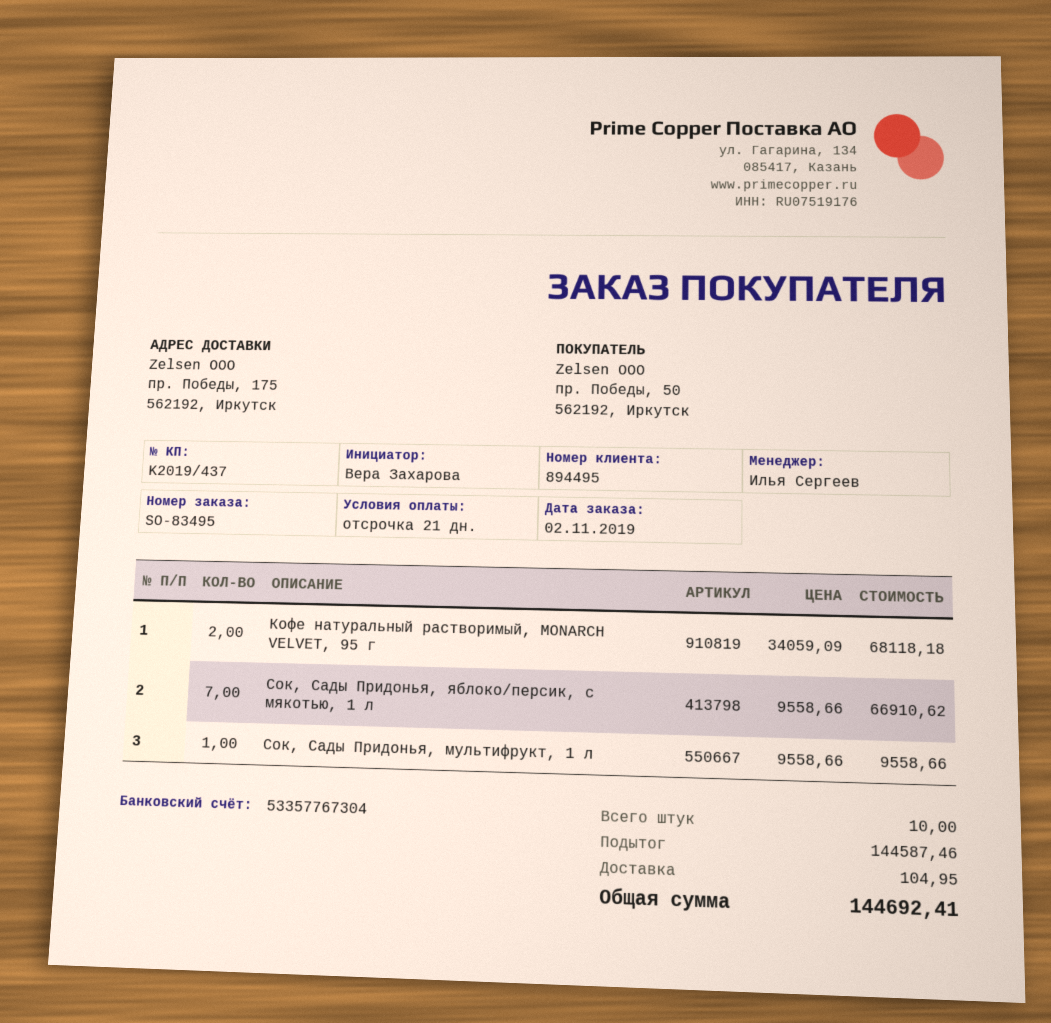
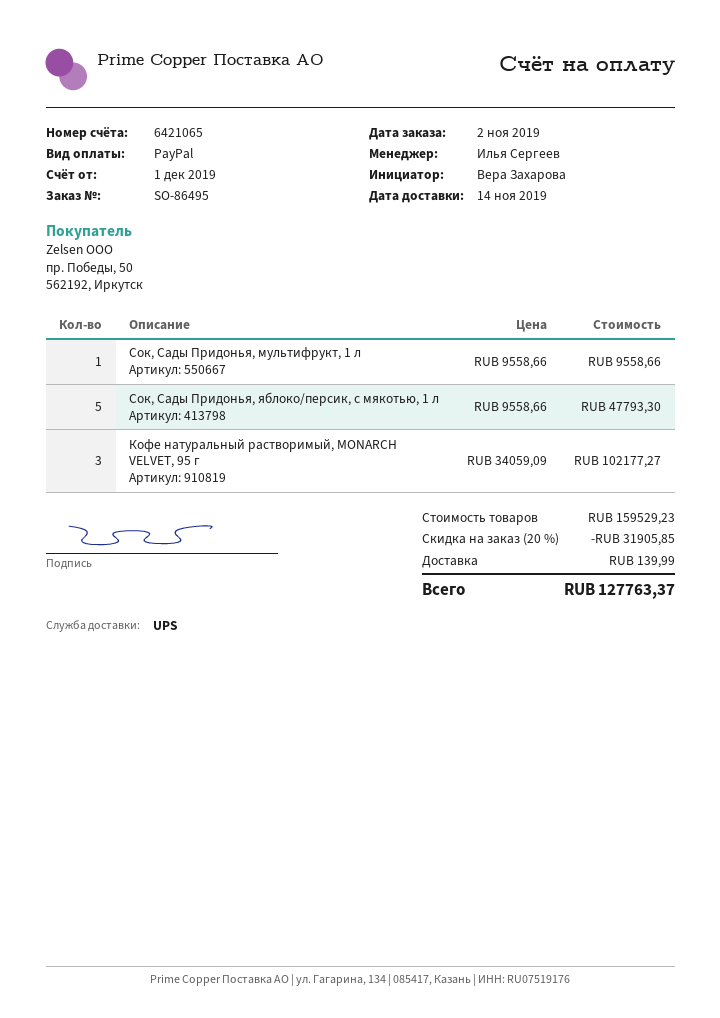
order number: SO-83495 -> SO-86495
Кофе натуральный растворимый, MONARCH VELVET, 95 г: 2 x 34059.09 = 68118.18 -> 3 x 34059.09 = 102177.27
Сок, Сады Придонья, яблоко/персик, с мякотью, 1 л: 7 x 9558.66 = 66910.62 -> 5 x 9558.66 = 47793.30
subtotal: 144587.46 -> 159529.23
discount: none -> 20% = 31905.85
shipping: 104.95 -> 139.99
total: 144692.41 -> 127763.37

